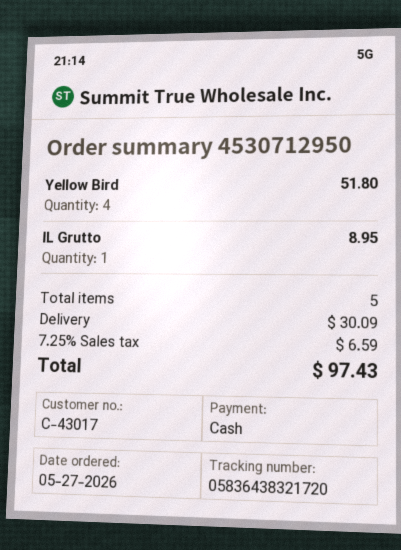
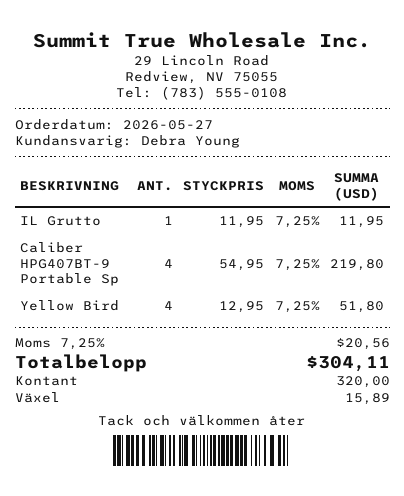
IL Grutto: 1 for 8.95 -> 1 for 11.95
Caliber HPG407BT-9 Portable Sp: none -> 4 for 219.80
shipping: 30.09 -> none
tax: 7.25% = 6.59 -> 7.25% = 20.56
total: 97.43 -> 304.11

